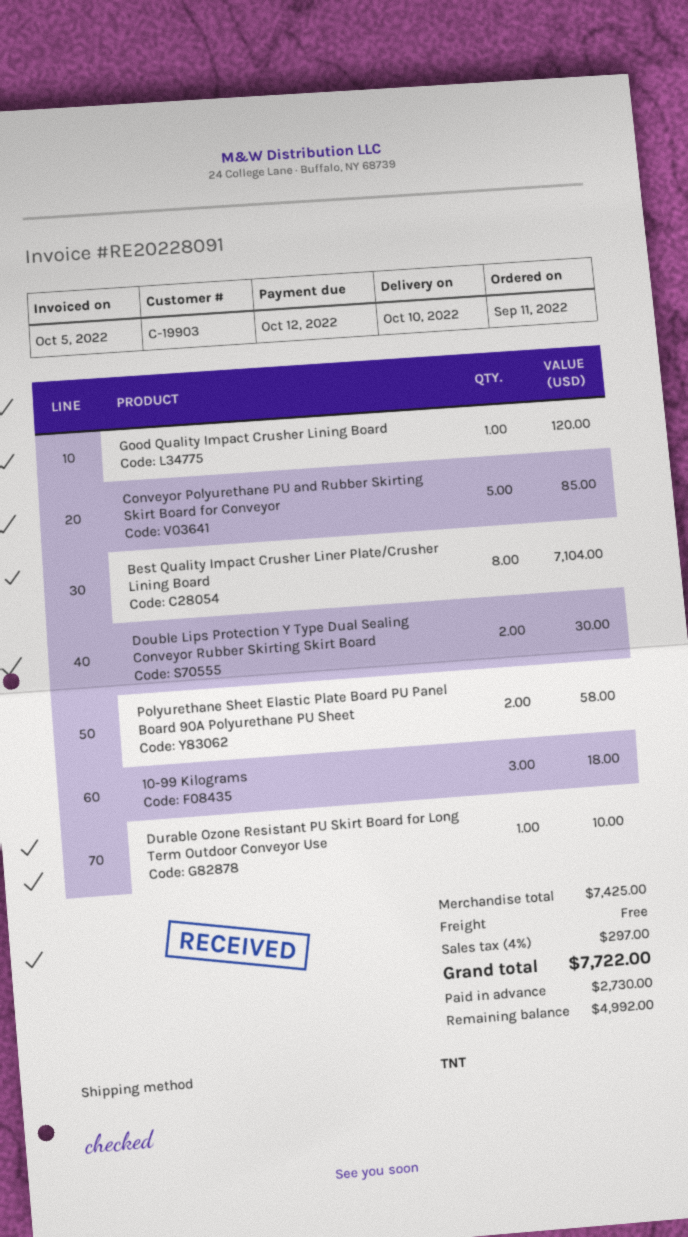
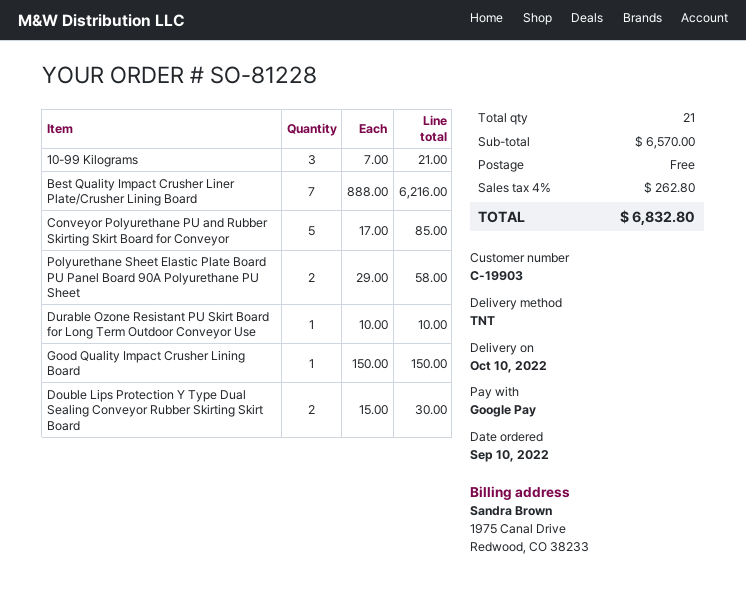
order date: 2022-09-11 -> 2022-09-10
Good Quality Impact Crusher Lining Board: 1 for 120.00 -> 1 for 150.00
Best Quality Impact Crusher Liner Plate/Crusher Lining Board: 8 for 7104.00 -> 7 for 6216.00
10-99 Kilograms: 3 for 18.00 -> 3 for 21.00
subtotal: 7425.00 -> 6570.00
tax: 4% = 297.00 -> 4% = 262.80
total: 7722.00 -> 6832.80

